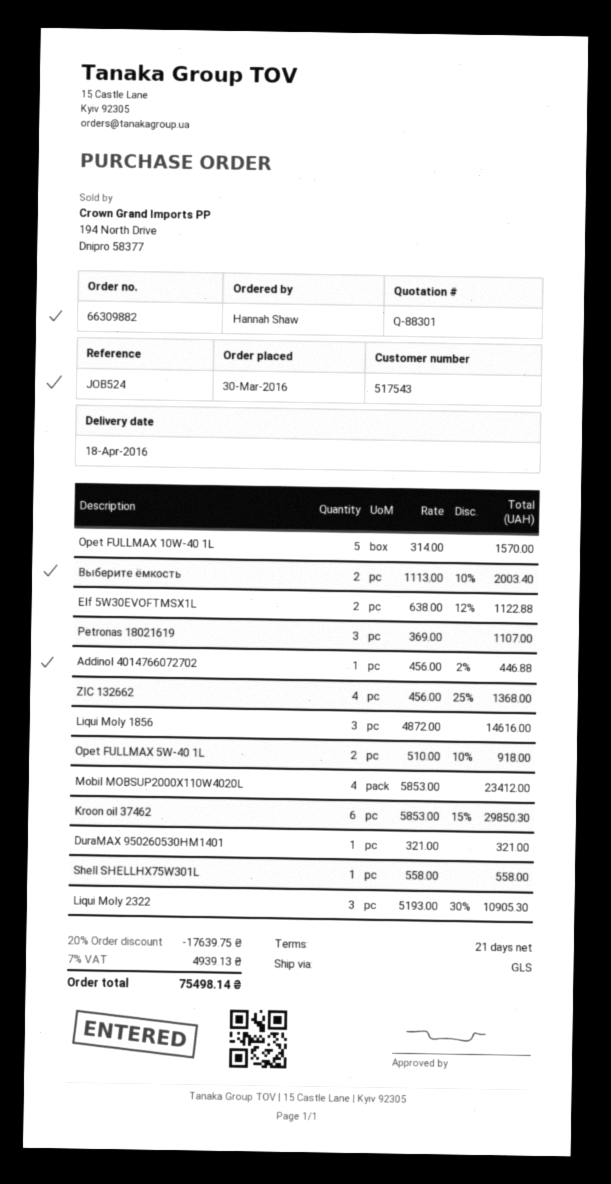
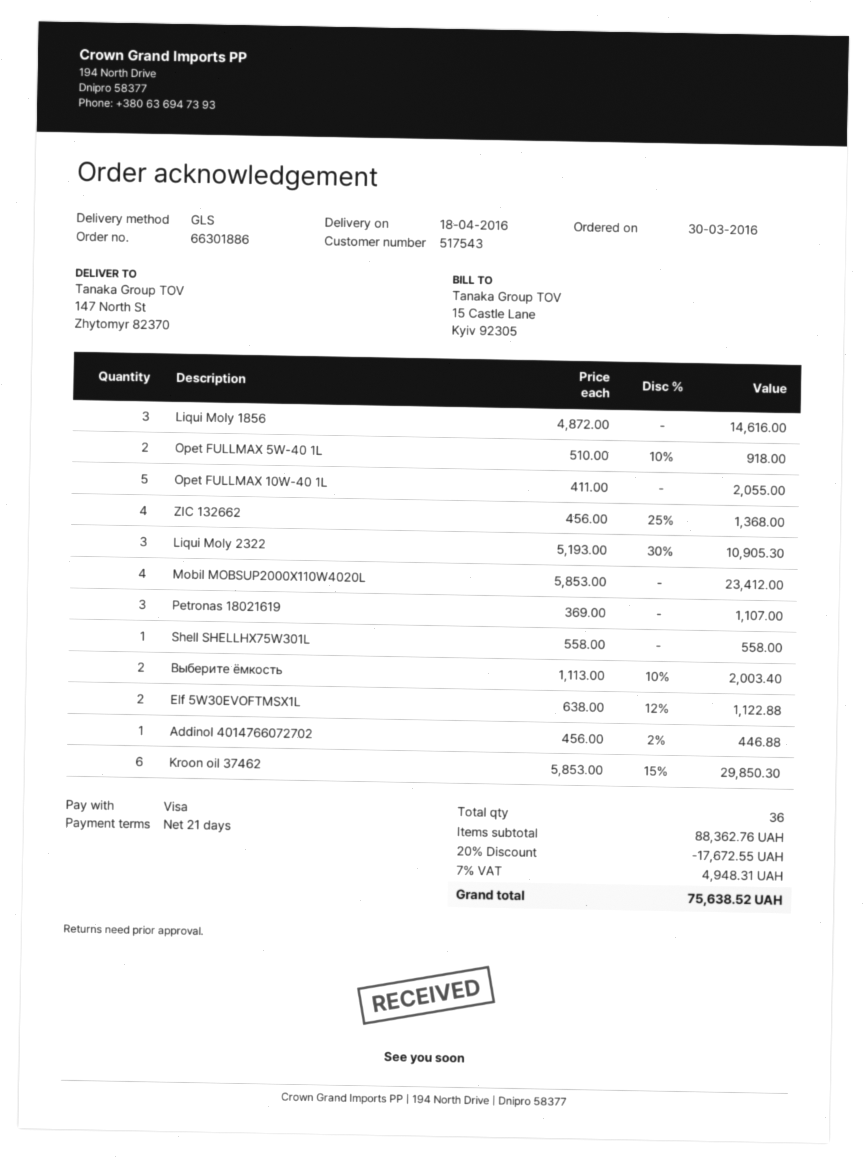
order number: 66309882 -> 66301886
Opet FULLMAX 10W-40 1L: 5 x 314.00 = 1570.00 -> 5 x 411.00 = 2055.00
DuraMAX 950260530HM1401: 1 x 321.00 = 321.00 -> none
discount: 20% = 17639.75 -> 20% = 17672.55
tax: 7% = 4939.13 -> 7% = 4948.31
total: 75498.14 -> 75638.52

